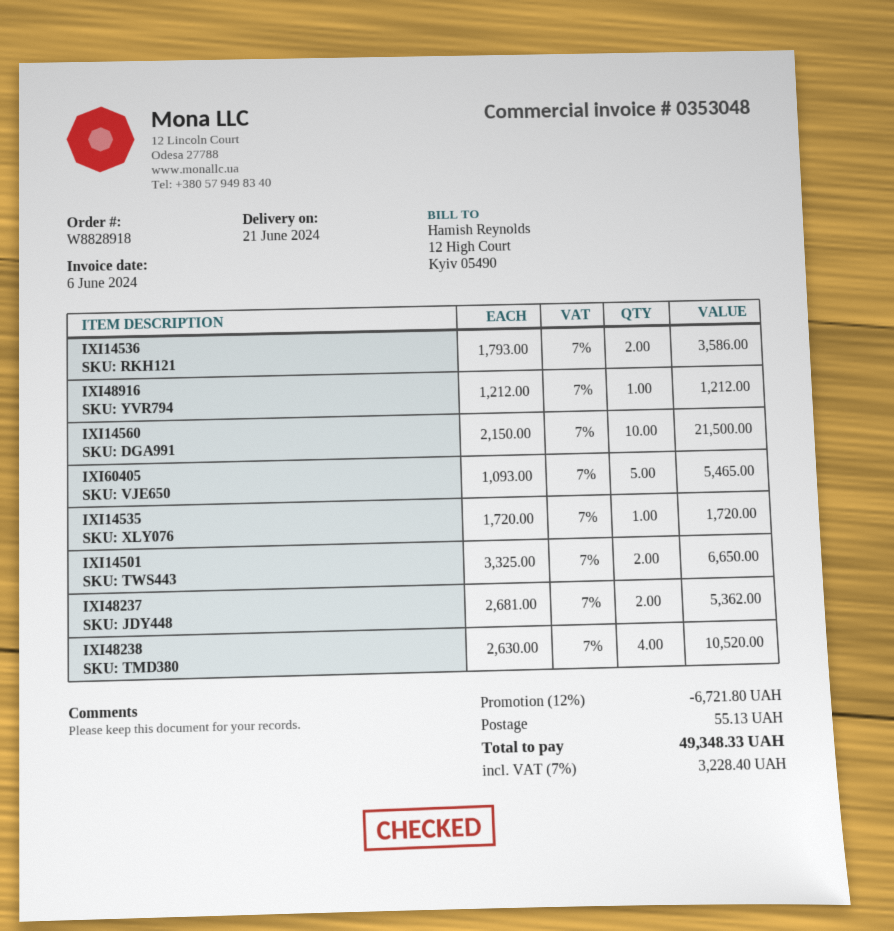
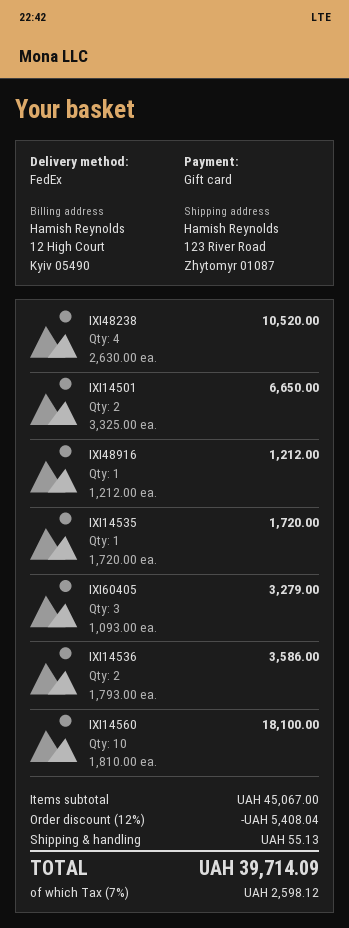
IXI14560: 10 x 2150.00 = 21500.00 -> 10 x 1810.00 = 18100.00
IXI60405: 5 x 1093.00 = 5465.00 -> 3 x 1093.00 = 3279.00
IXI48237: 2 x 2681.00 = 5362.00 -> none
discount: 12% = 6721.80 -> 12% = 5408.04
tax: 7% = 3228.40 -> 7% = 2598.12
total: 49348.33 -> 39714.09

